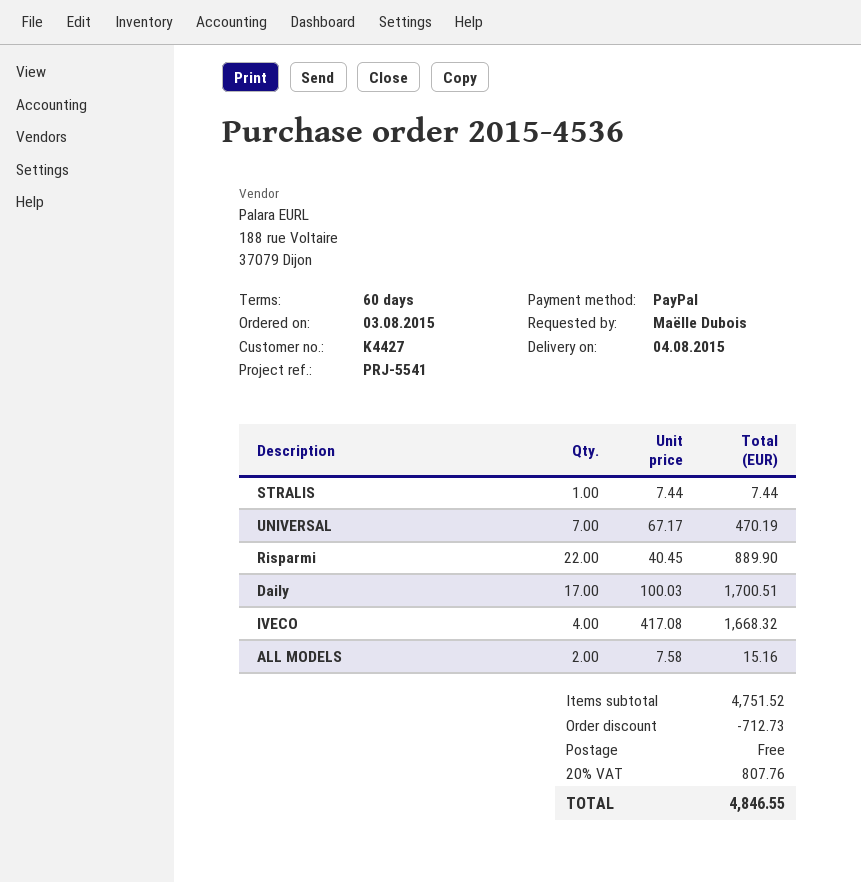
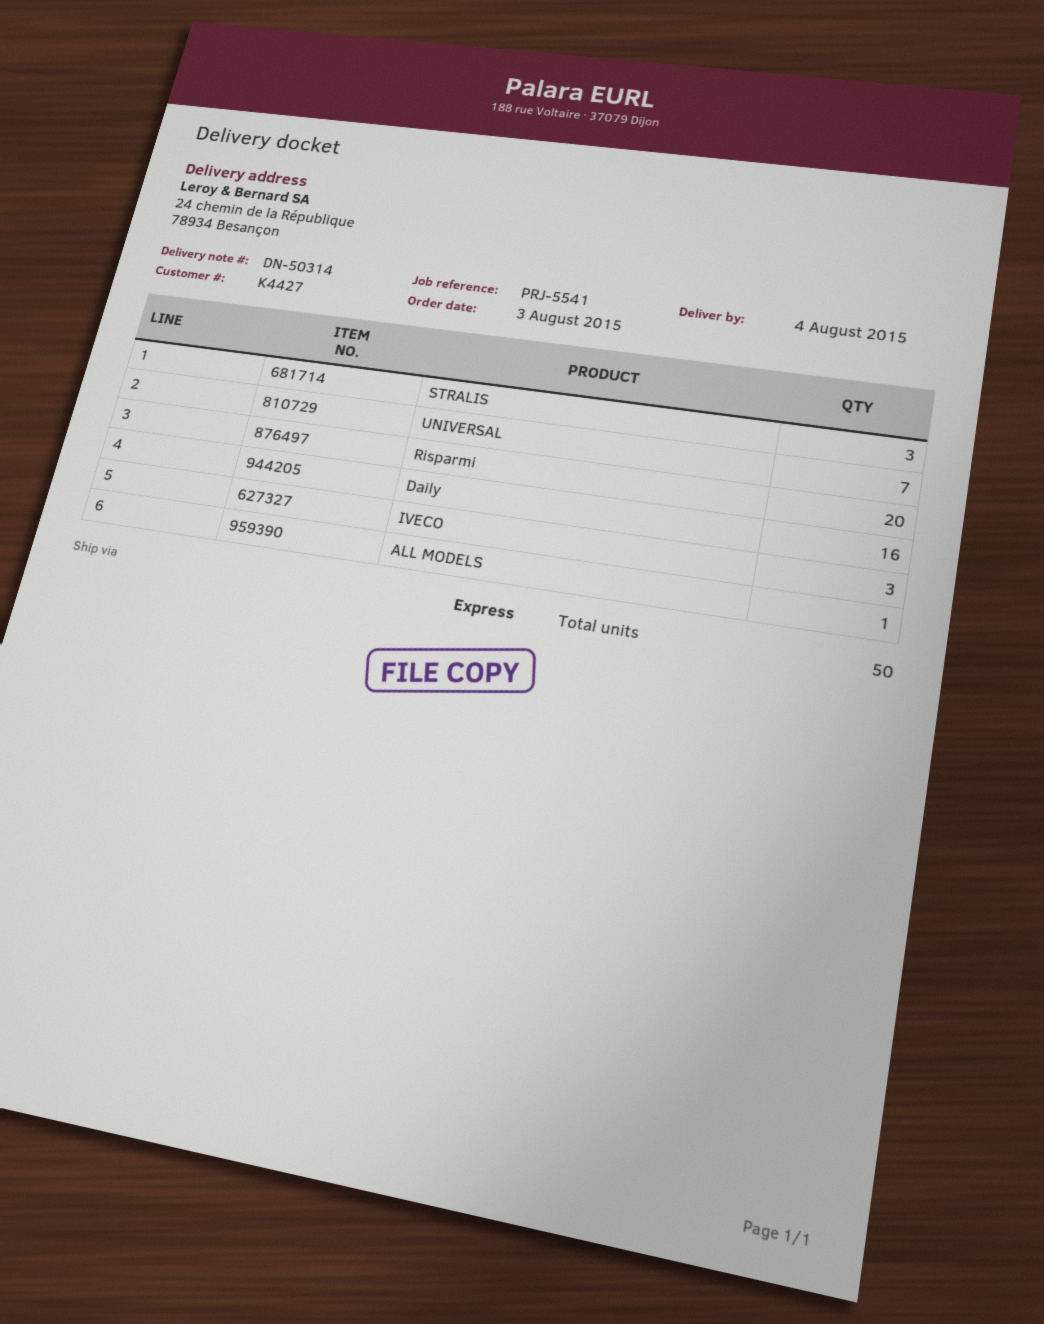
STRALIS: 1 -> 3
Risparmi: 22 -> 20
Daily: 17 -> 16
IVECO: 4 -> 3
ALL MODELS: 2 -> 1

